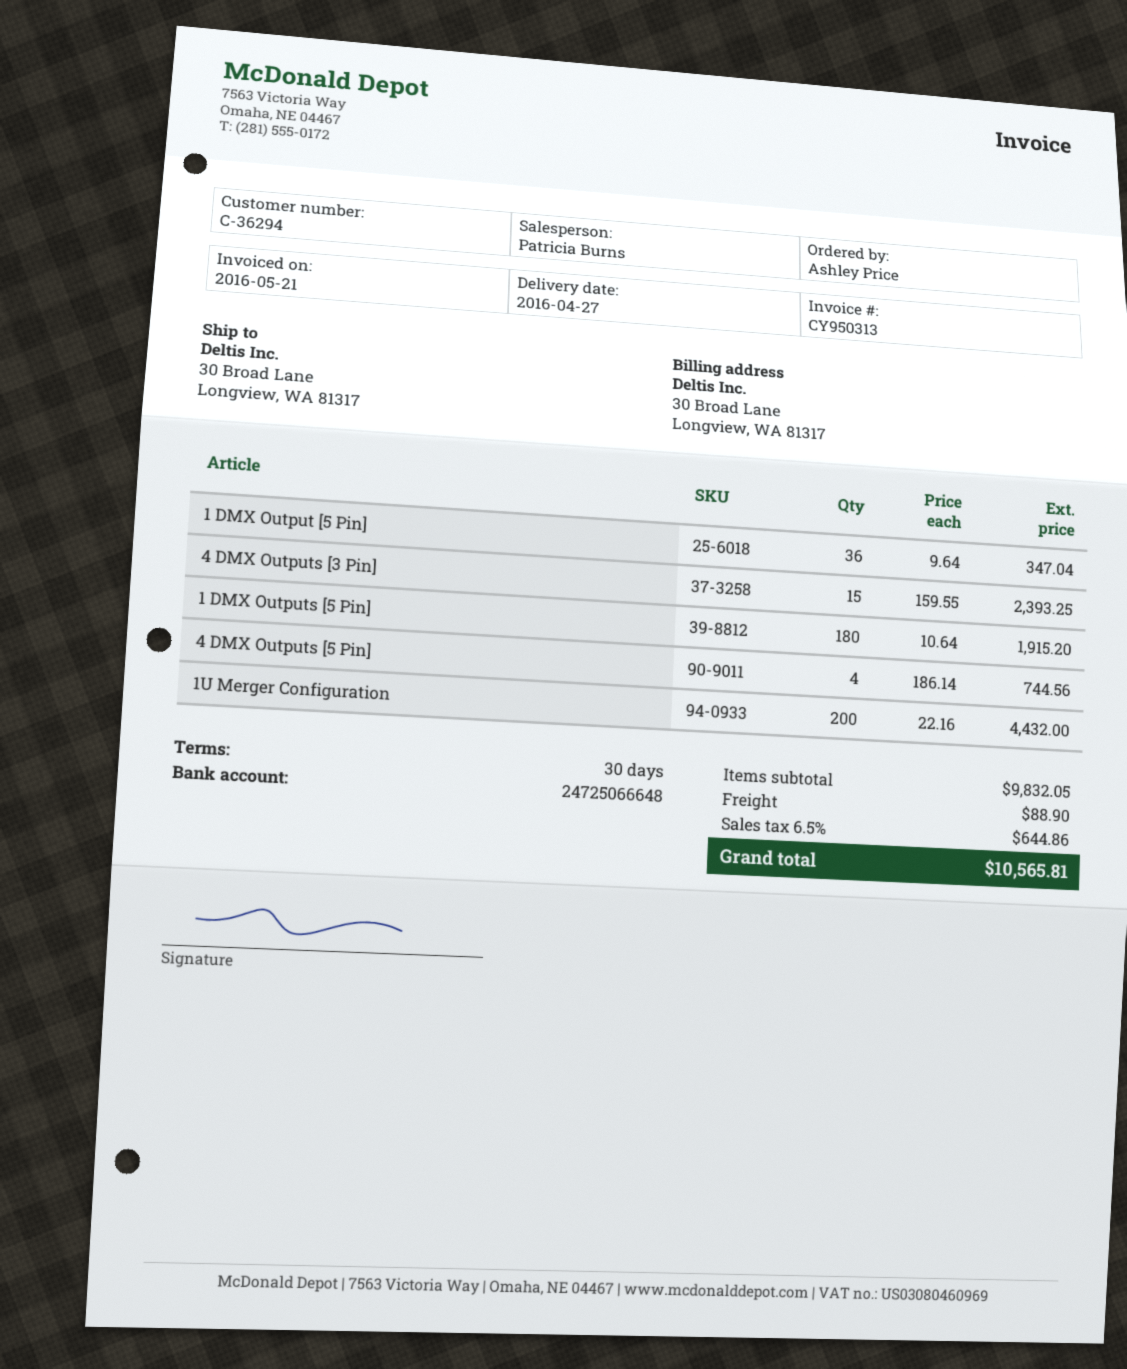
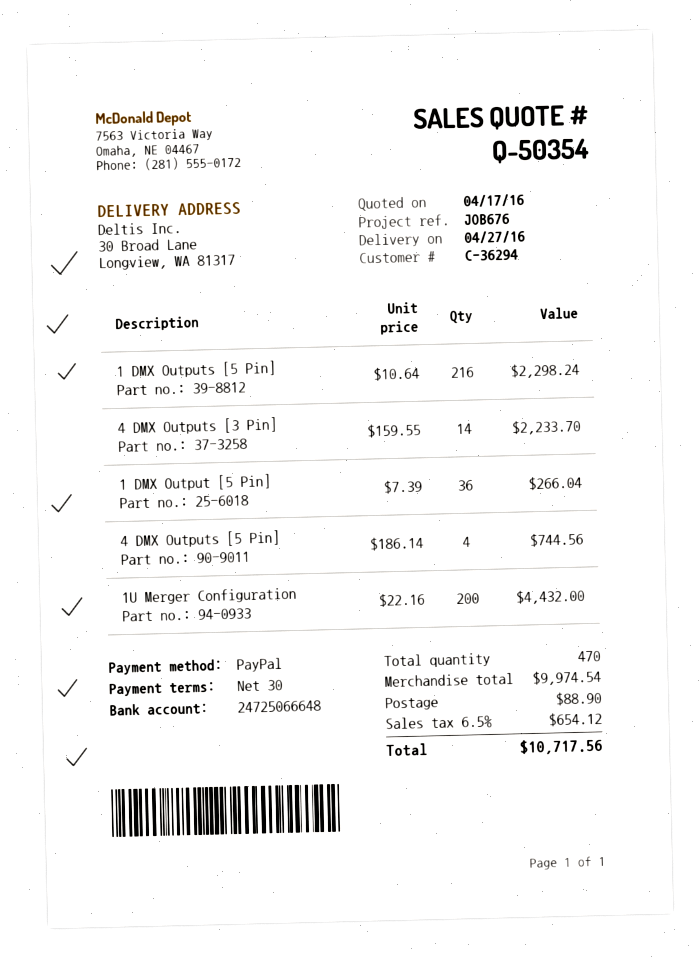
1 DMX Output [5 Pin]: 36 x 9.64 = 347.04 -> 36 x 7.39 = 266.04
4 DMX Outputs [3 Pin]: 15 x 159.55 = 2393.25 -> 14 x 159.55 = 2233.70
1 DMX Outputs [5 Pin]: 180 x 10.64 = 1915.20 -> 216 x 10.64 = 2298.24
subtotal: 9832.05 -> 9974.54
tax: 6.5% = 644.86 -> 6.5% = 654.12
total: 10565.81 -> 10717.56

